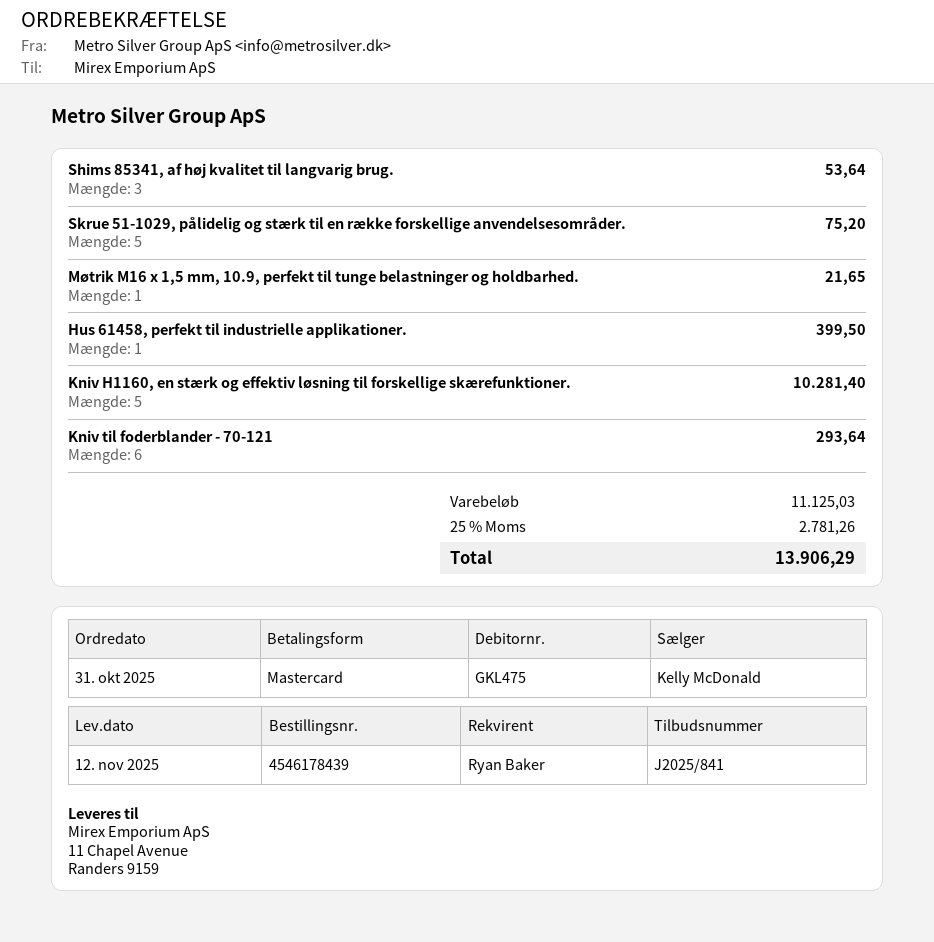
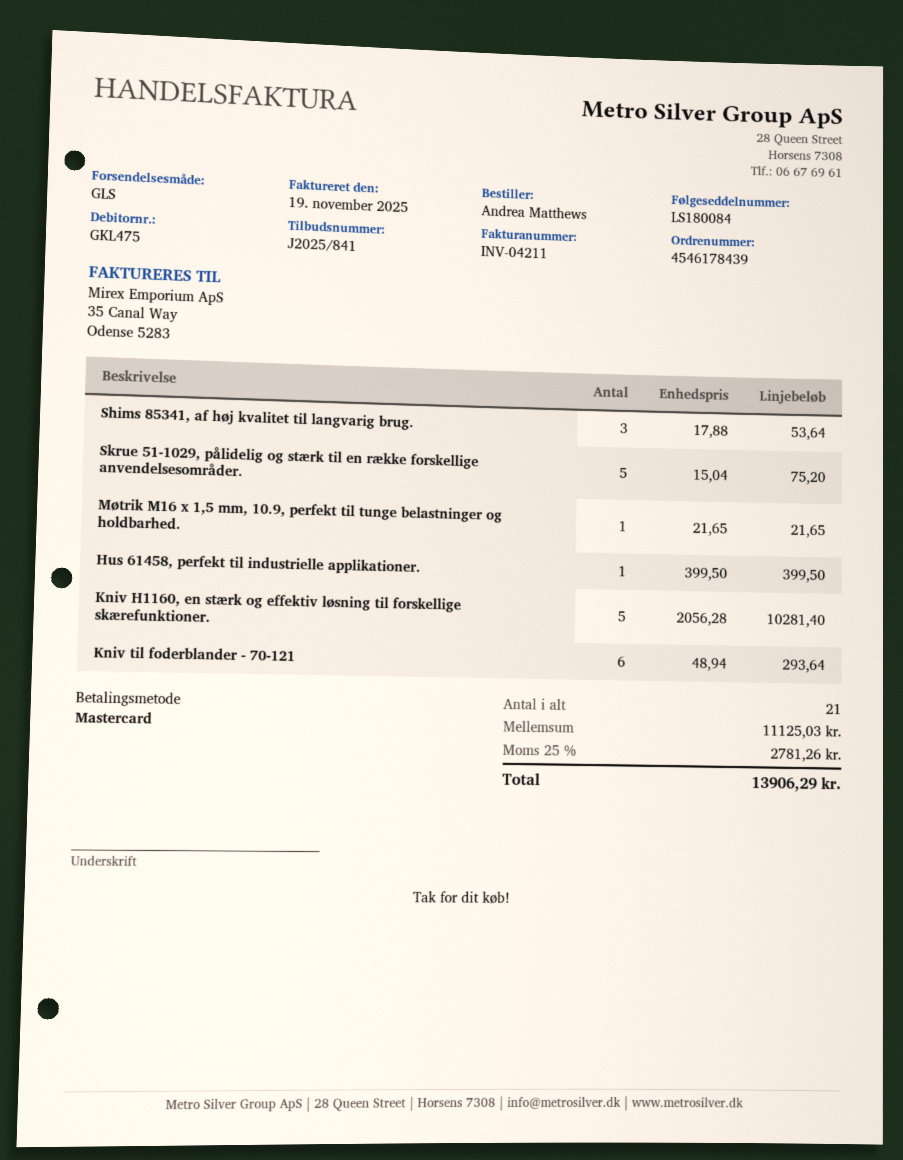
ordered by: Ryan Baker -> Andrea Matthews

